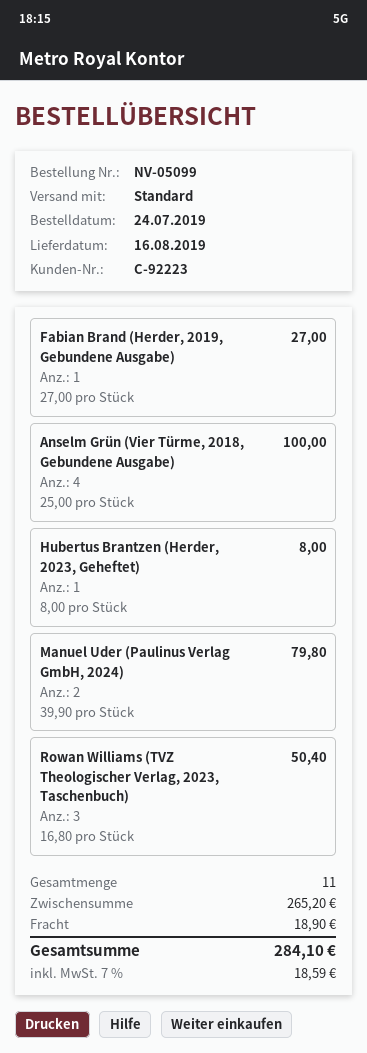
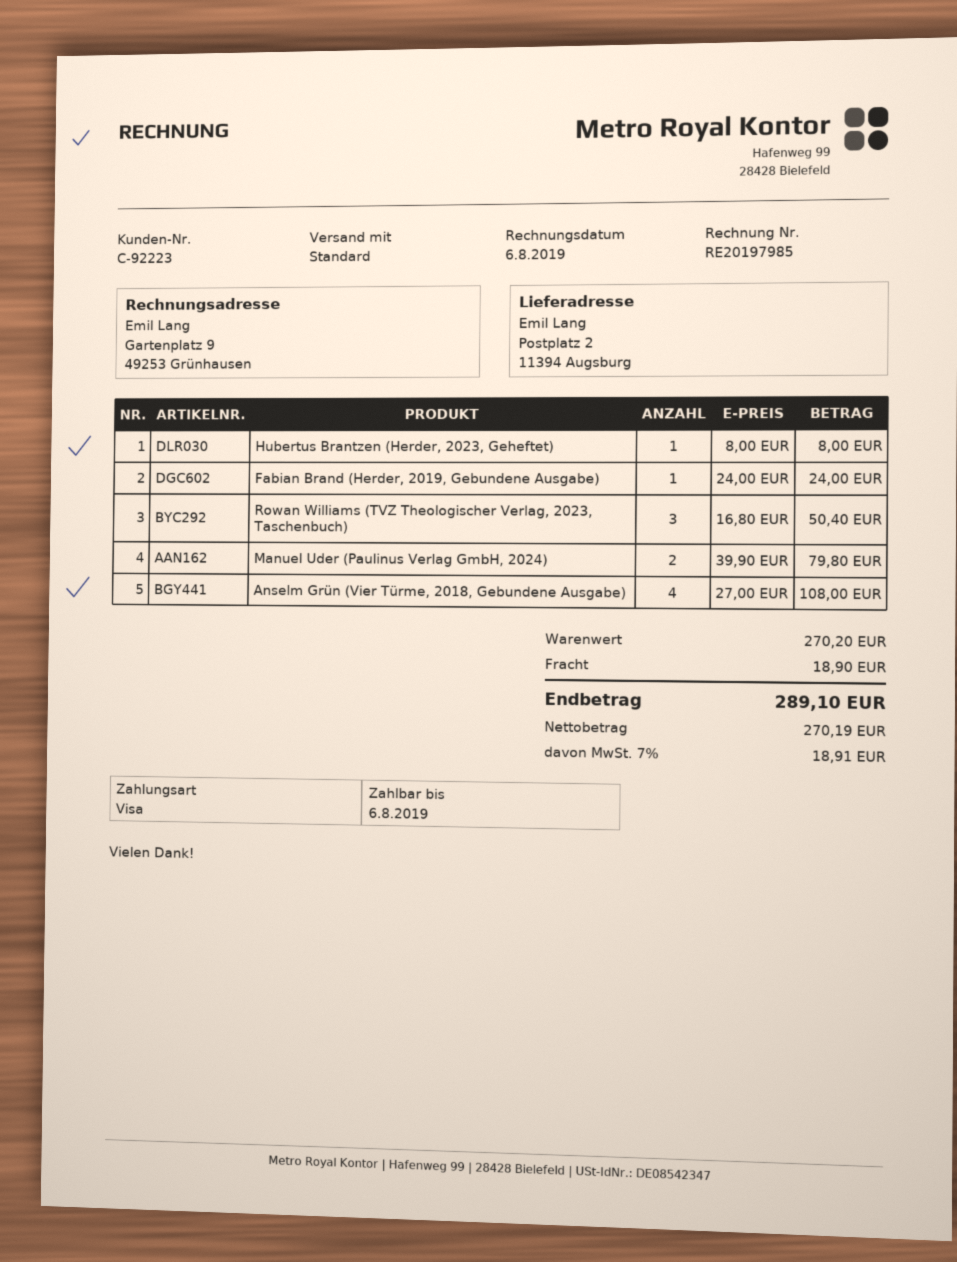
Fabian Brand (Herder, 2019, Gebundene Ausgabe): 1 x 27.00 = 27.00 -> 1 x 24.00 = 24.00
Anselm Grün (Vier Türme, 2018, Gebundene Ausgabe): 4 x 25.00 = 100.00 -> 4 x 27.00 = 108.00
subtotal: 265.20 -> 270.20
tax: 7% = 18.59 -> 7% = 18.91
total: 284.10 -> 289.10

